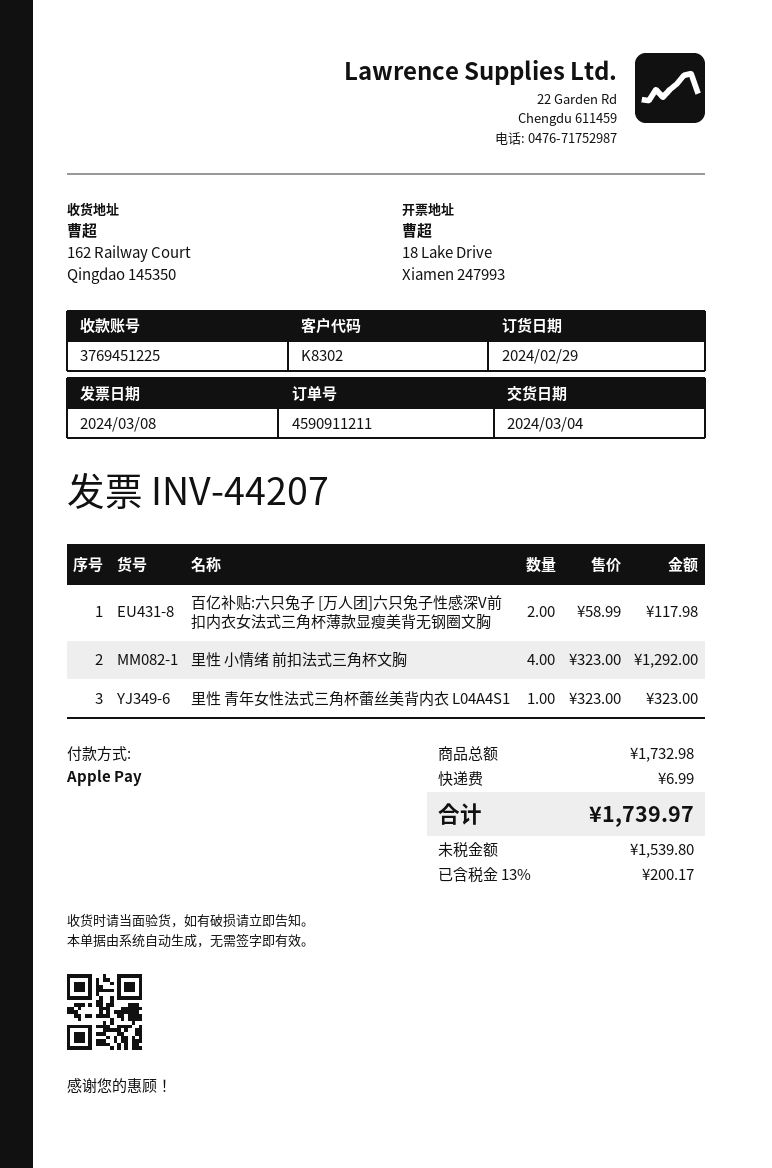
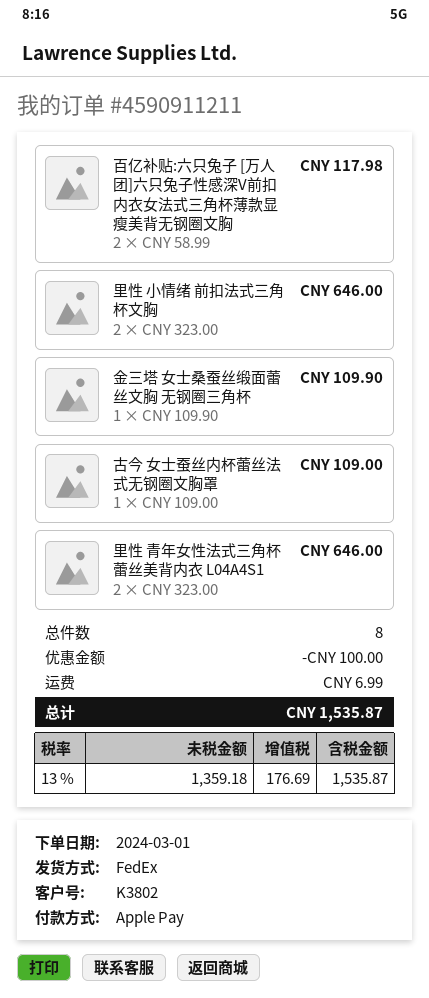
order date: 2024-02-29 -> 2024-03-01
customer number: K8302 -> K3802
里性 小情绪 前扣法式三角杯文胸: 4 x 323.00 = 1292.00 -> 2 x 323.00 = 646.00
里性 青年女性法式三角杯蕾丝美背内衣 L04A4S1: 1 x 323.00 = 323.00 -> 2 x 323.00 = 646.00
金三塔 女士桑蚕丝缎面蕾丝文胸 无钢圈三角杯: none -> 1 x 109.90 = 109.90
古今 女士蚕丝内杯蕾丝法式无钢圈文胸罩: none -> 1 x 109.00 = 109.00
discount: none -> 100.00
net: 1539.80 -> 1359.18
tax: 13% = 200.17 -> 13% = 176.69
total: 1739.97 -> 1535.87

